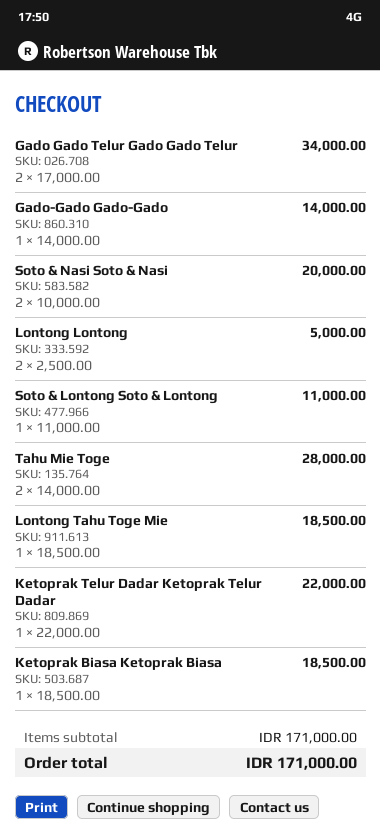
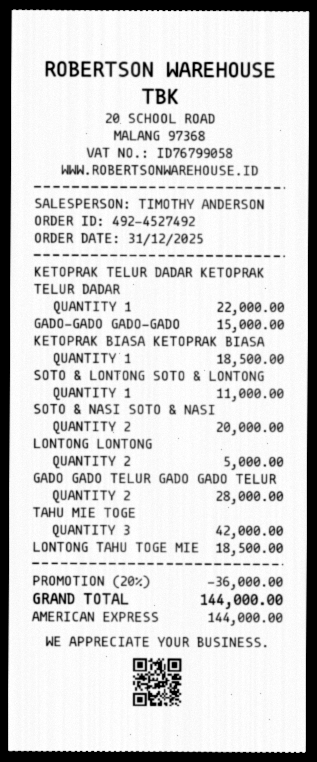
Gado Gado Telur Gado Gado Telur: 2 for 34000.00 -> 2 for 28000.00
Gado-Gado Gado-Gado: 1 for 14000.00 -> 1 for 15000.00
Tahu Mie Toge: 2 for 28000.00 -> 3 for 42000.00
discount: none -> 20% = 36000.00
total: 171000.00 -> 144000.00

